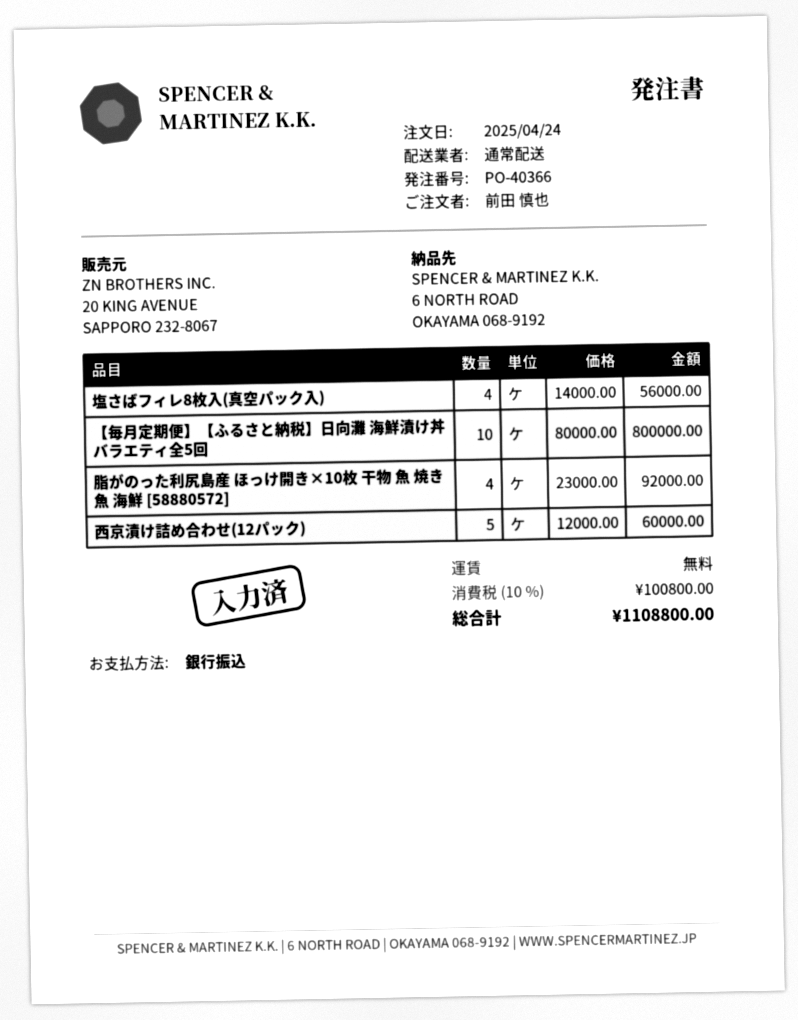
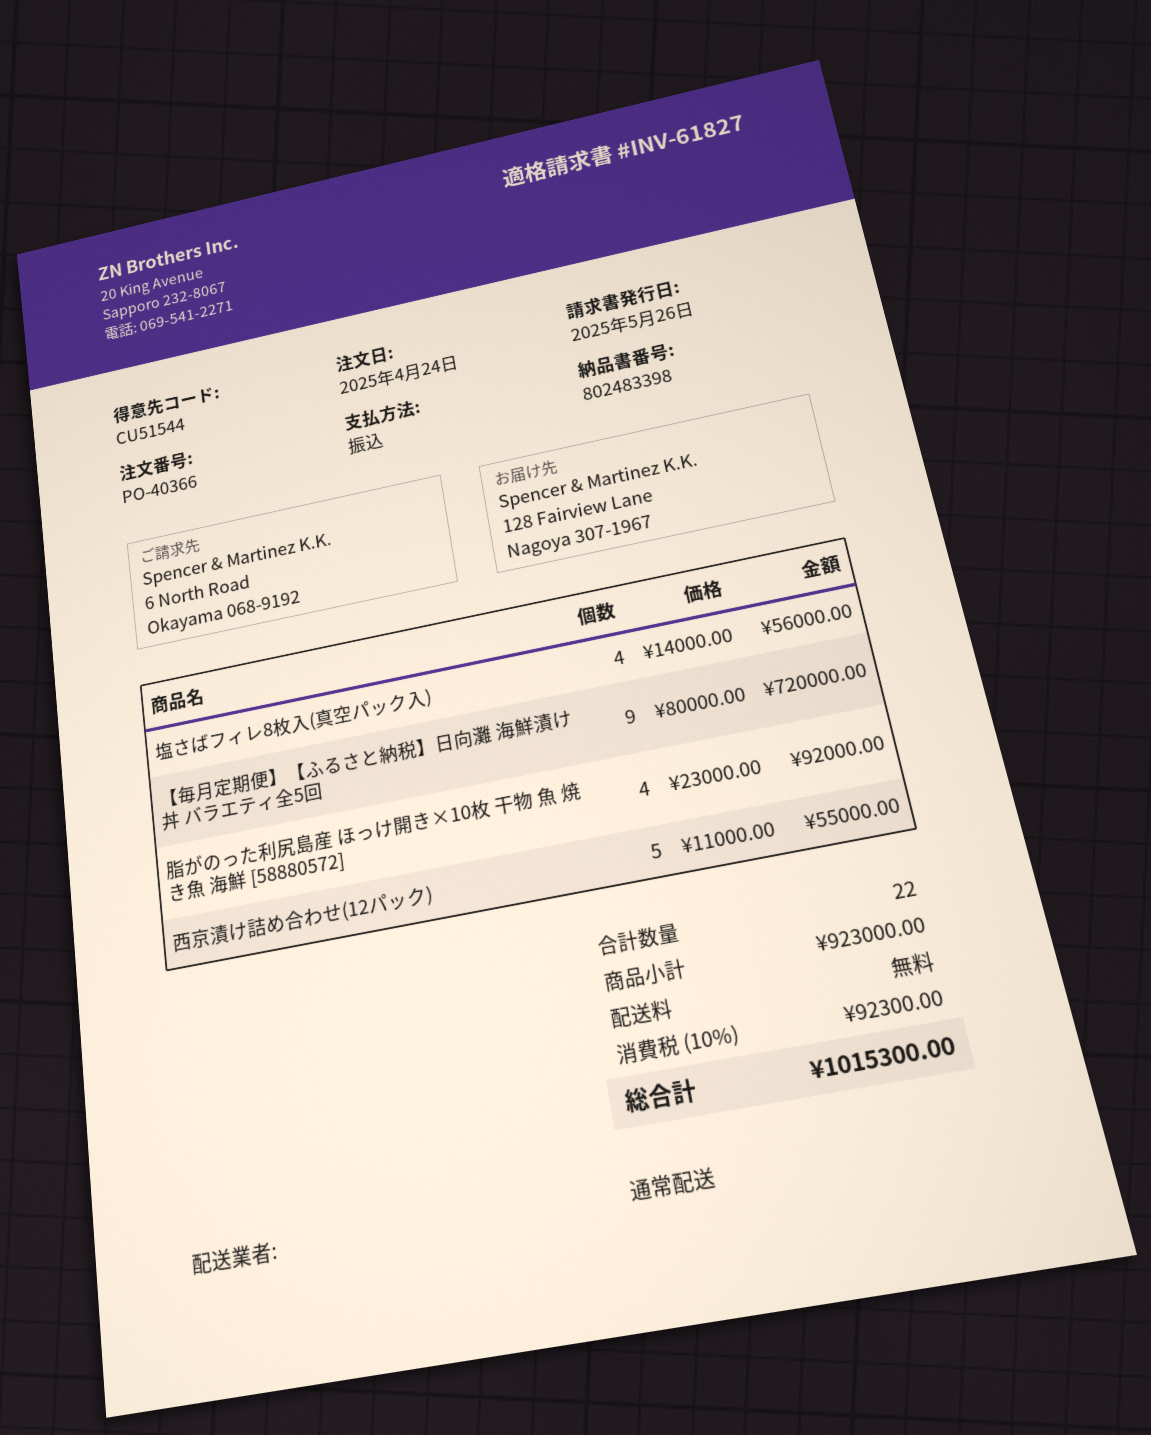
ship to: 6 NORTH ROAD, OKAYAMA 068-9192 -> 128 Fairview Lane, Nagoya 307-1967
【毎月定期便】【ふるさと納税】日向灘 海鮮漬け丼 バラエティ全5回: 10 x 80000.00 = 800000.00 -> 9 x 80000.00 = 720000.00
西京漬け詰め合わせ(12パック): 5 x 12000.00 = 60000.00 -> 5 x 11000.00 = 55000.00
tax: 10% = 100800.00 -> 10% = 92300.00
total: 1108800.00 -> 1015300.00

